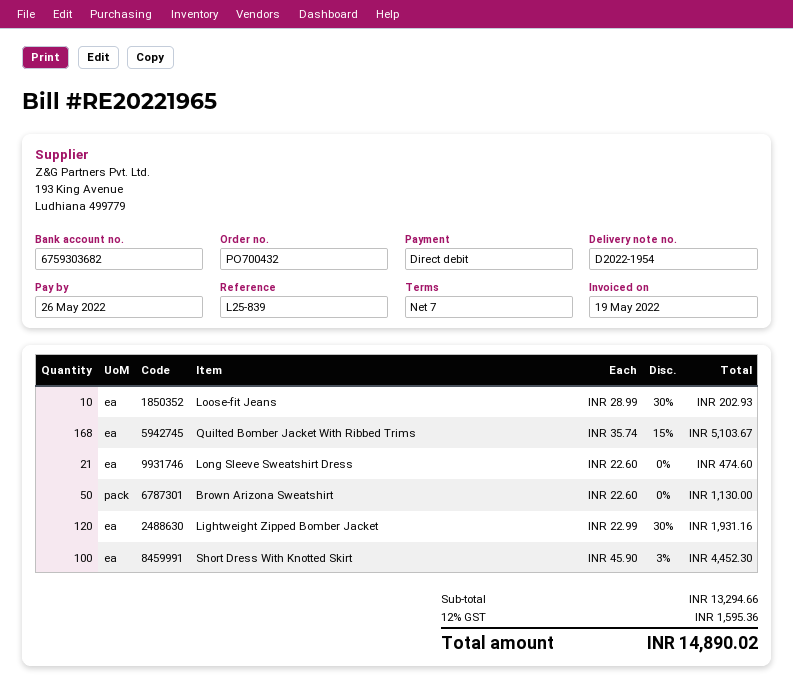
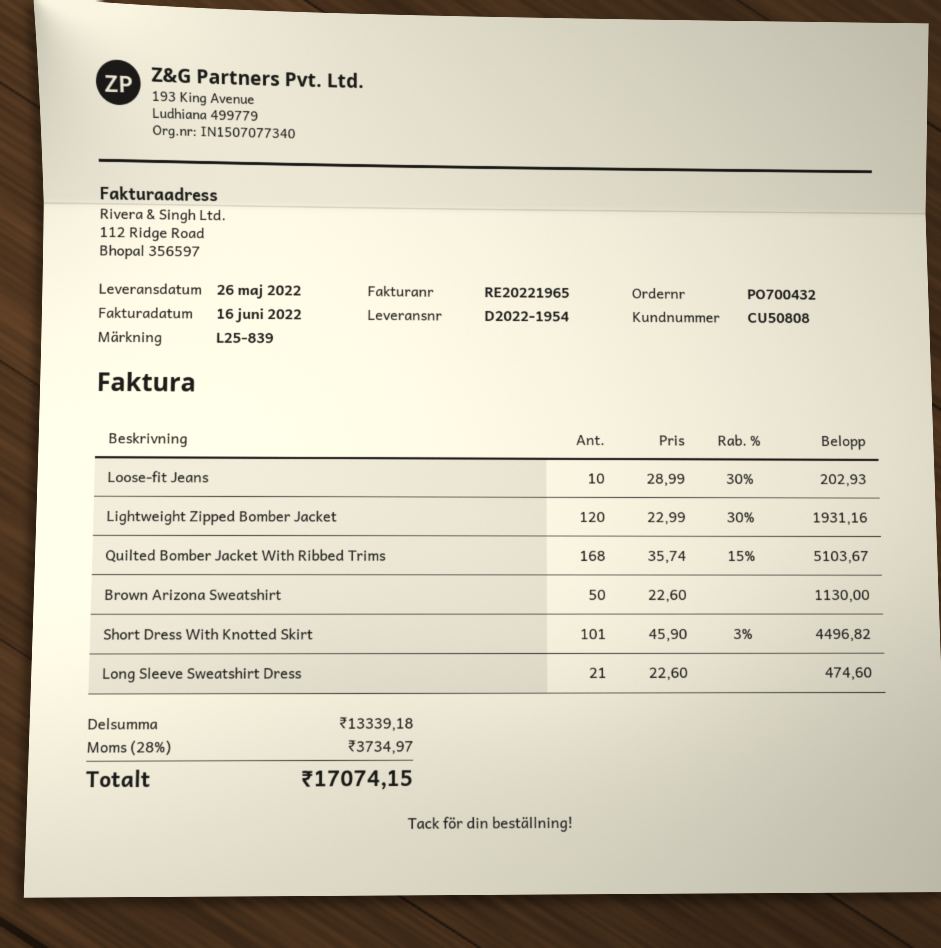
invoice date: 2022-05-19 -> 2022-06-16
Short Dress With Knotted Skirt: 100 x 45.90 - 3% = 4452.30 -> 101 x 45.90 - 3% = 4496.82
subtotal: 13294.66 -> 13339.18
tax: 12% = 1595.36 -> 28% = 3734.97
total: 14890.02 -> 17074.15

